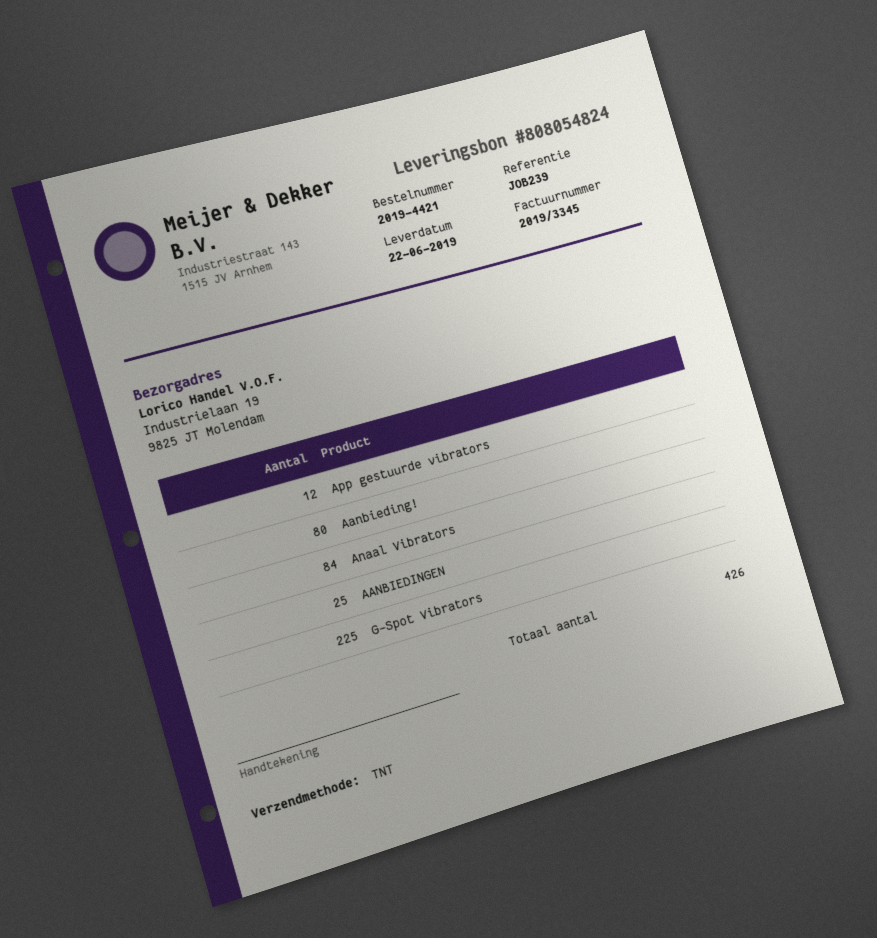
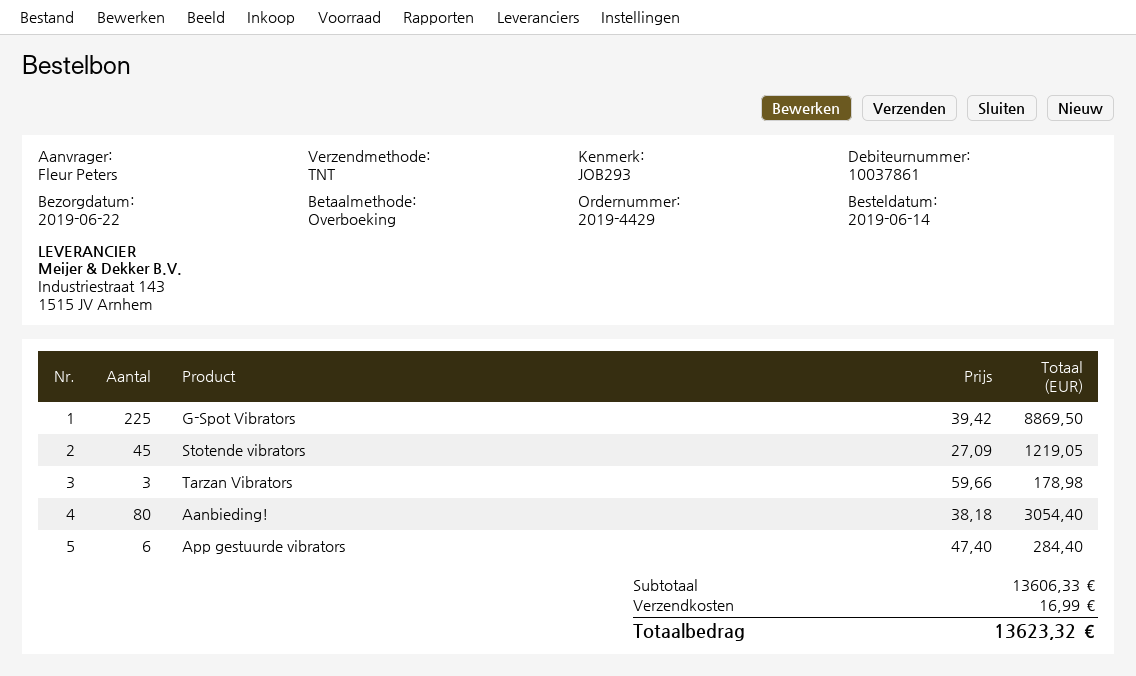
order number: 2019-4421 -> 2019-4429
reference: JOB239 -> JOB293
App gestuurde vibrators: 12 -> 6
Anaal Vibrators: 84 -> none
AANBIEDINGEN: 25 -> none
Stotende vibrators: none -> 45
Tarzan Vibrators: none -> 3

